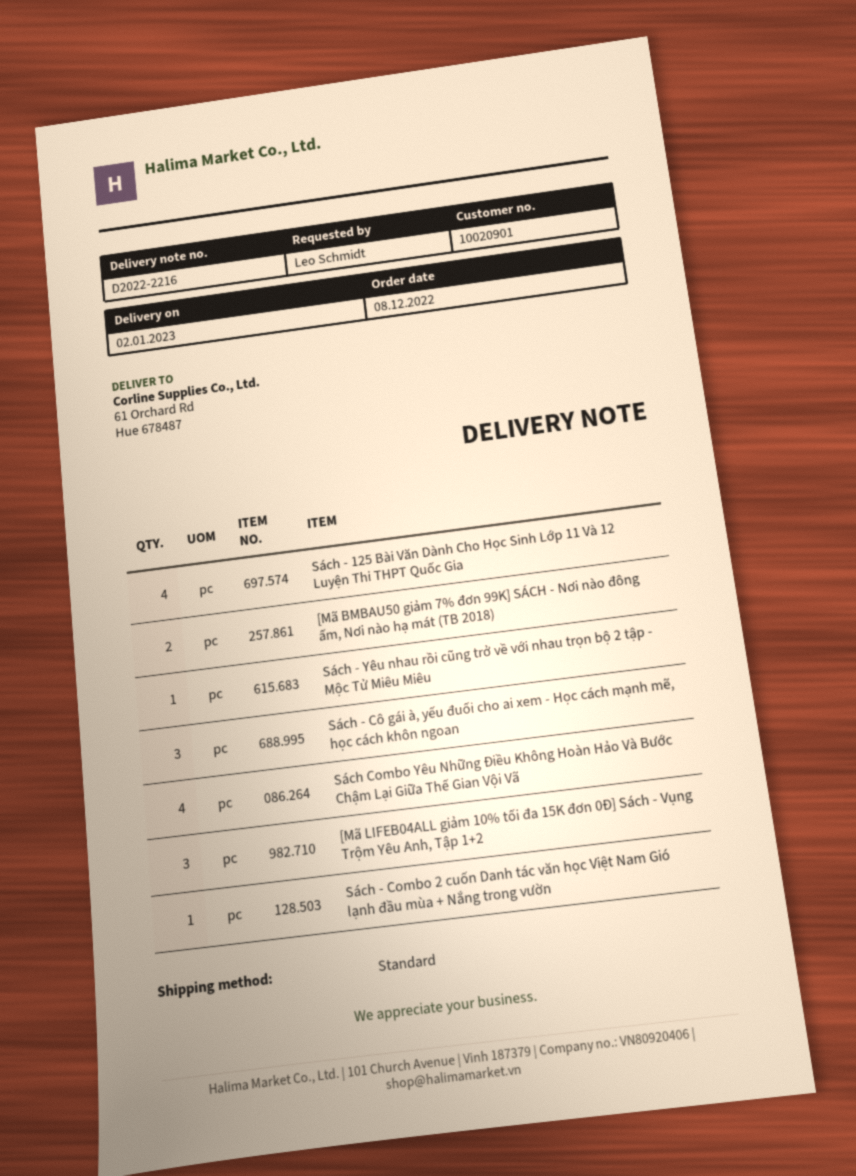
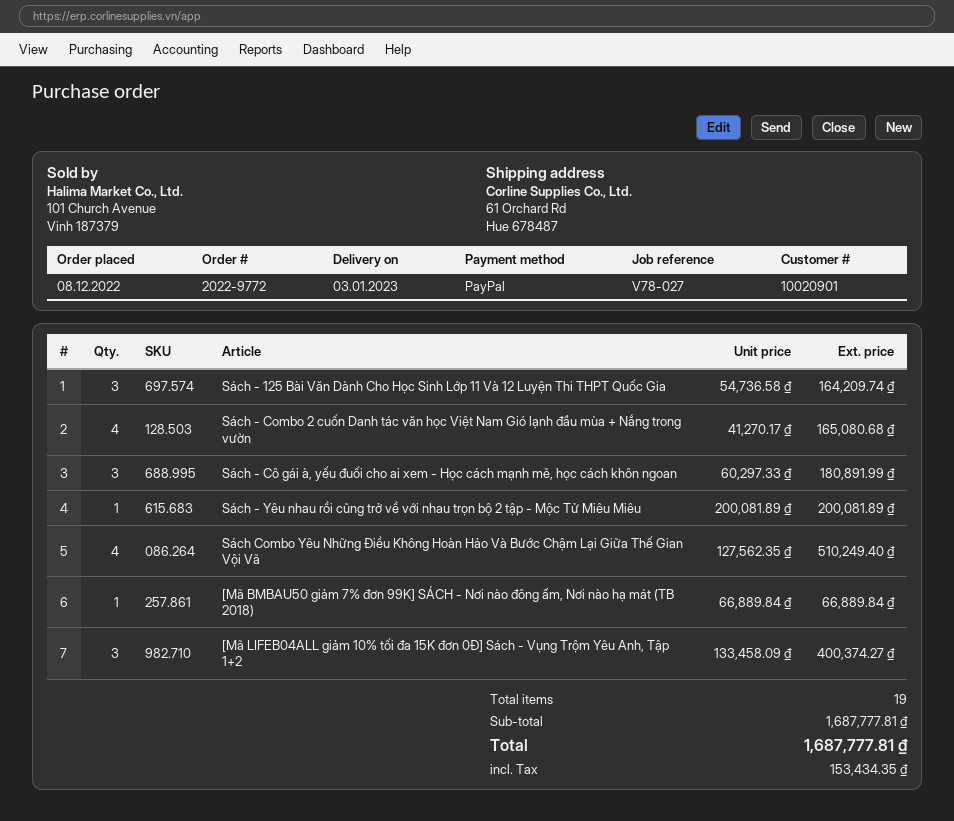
delivery date: 2023-01-02 -> 2023-01-03
Sách - 125 Bài Văn Dành Cho Học Sinh Lớp 11 Và 12 Luyện Thi THPT Quốc Gia: 4 -> 3
[Mã BMBAU50 giảm 7% đơn 99K] SÁCH - Nơi nào đông ấm, Nơi nào hạ mát (TB 2018): 2 -> 1
Sách - Combo 2 cuốn Danh tác văn học Việt Nam Gió lạnh đầu mùa + Nắng trong vườn: 1 -> 4

